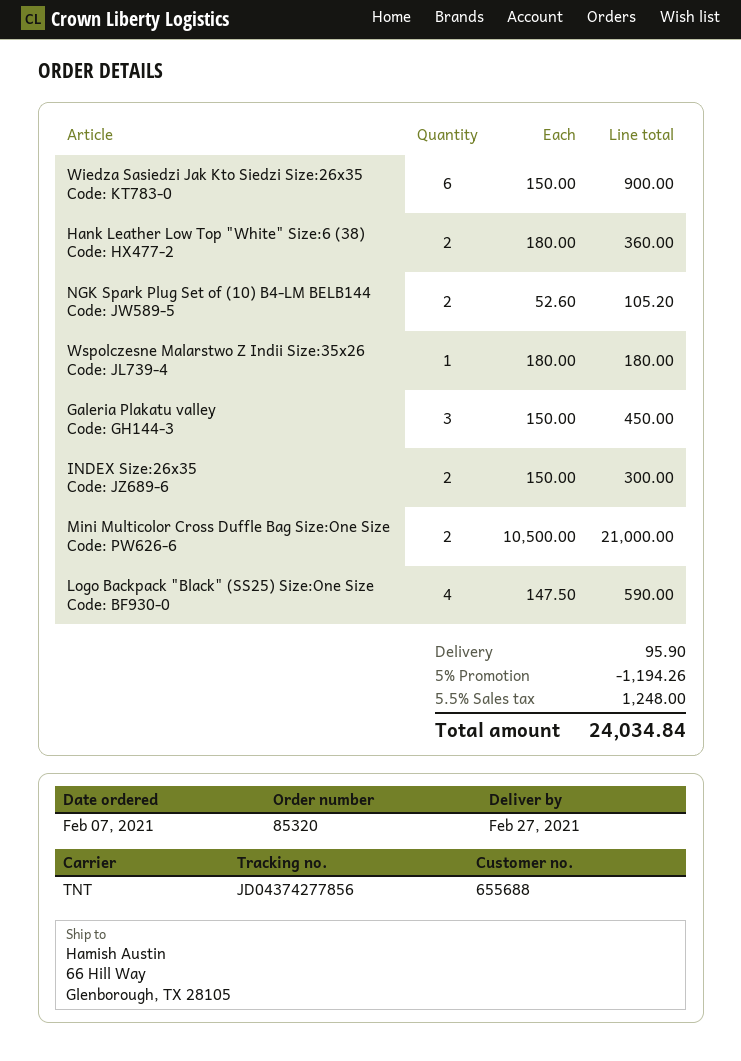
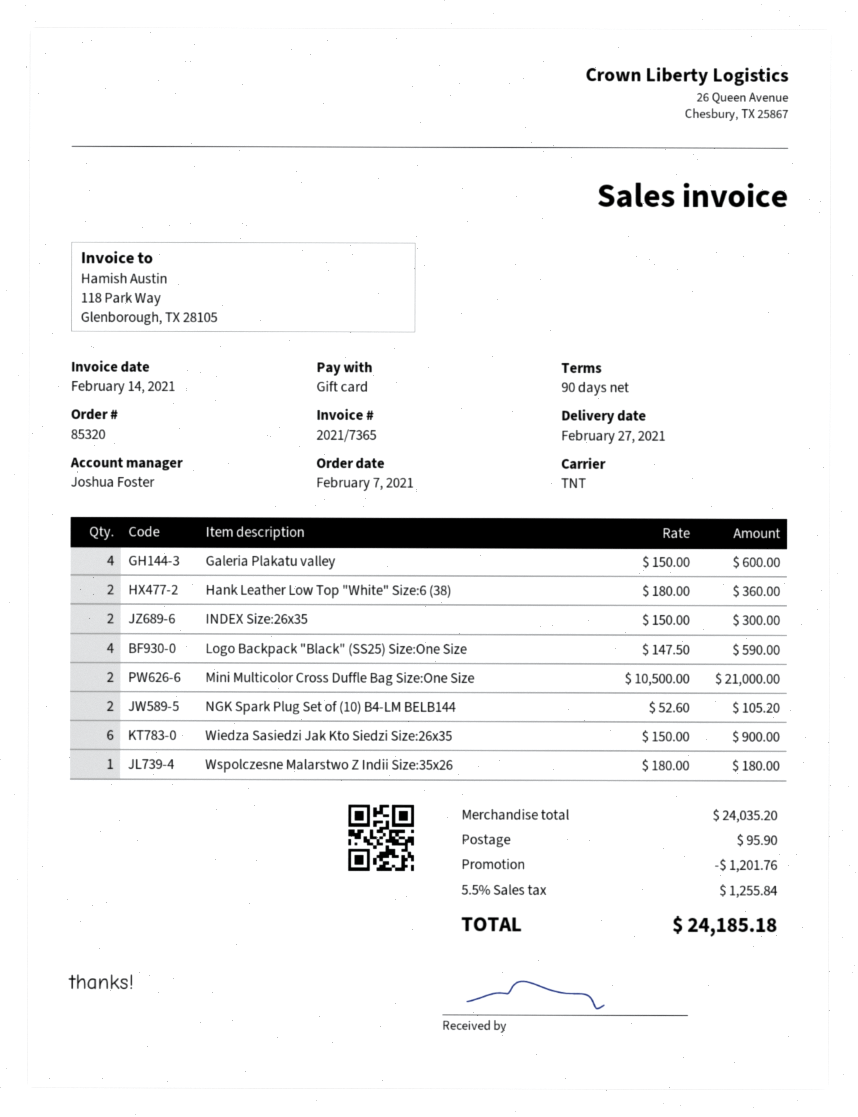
Galeria Plakatu valley: 3 x 150.00 = 450.00 -> 4 x 150.00 = 600.00
discount: 1194.26 -> 1201.76
tax: 5.5% = 1248.00 -> 5.5% = 1255.84
total: 24034.84 -> 24185.18

